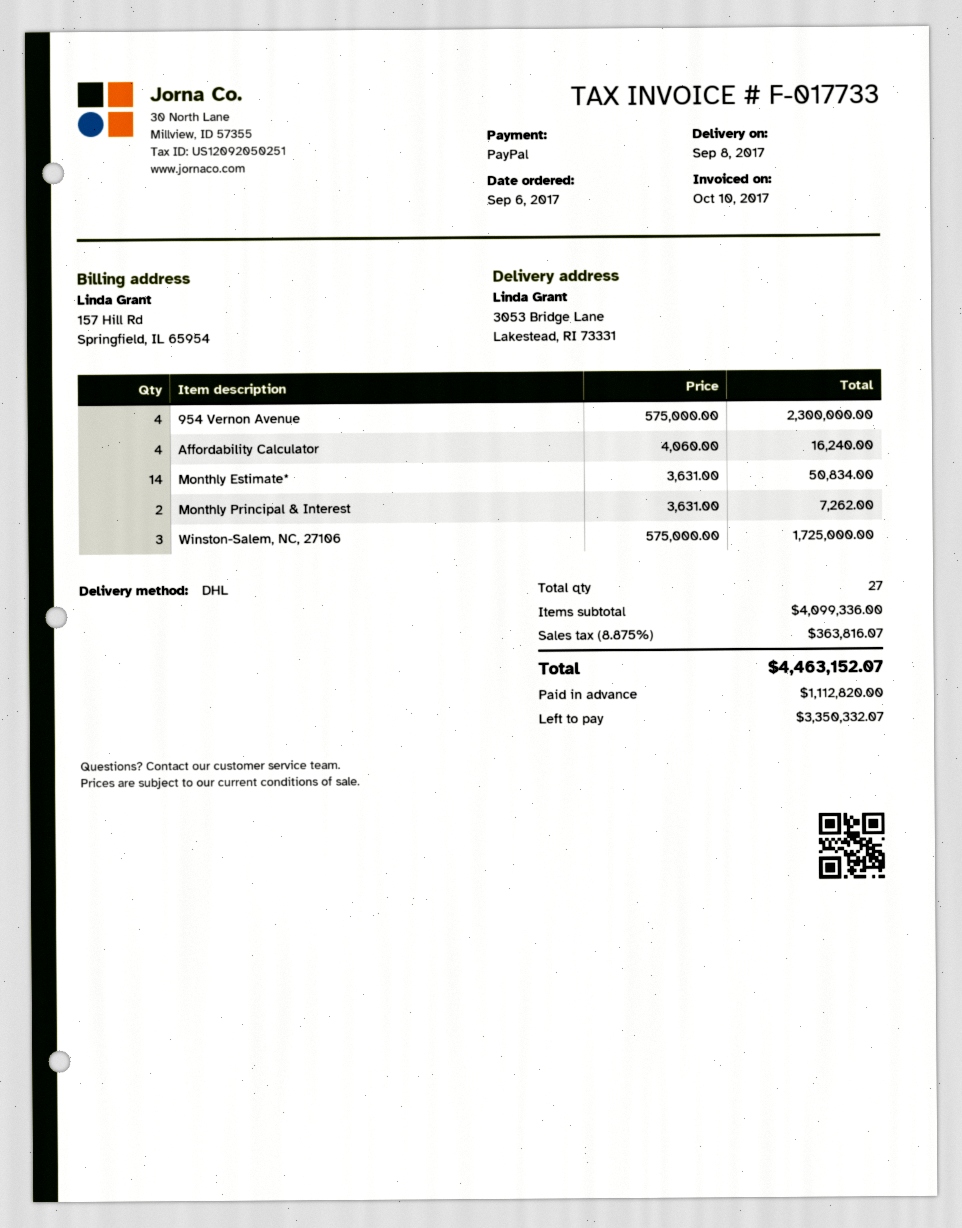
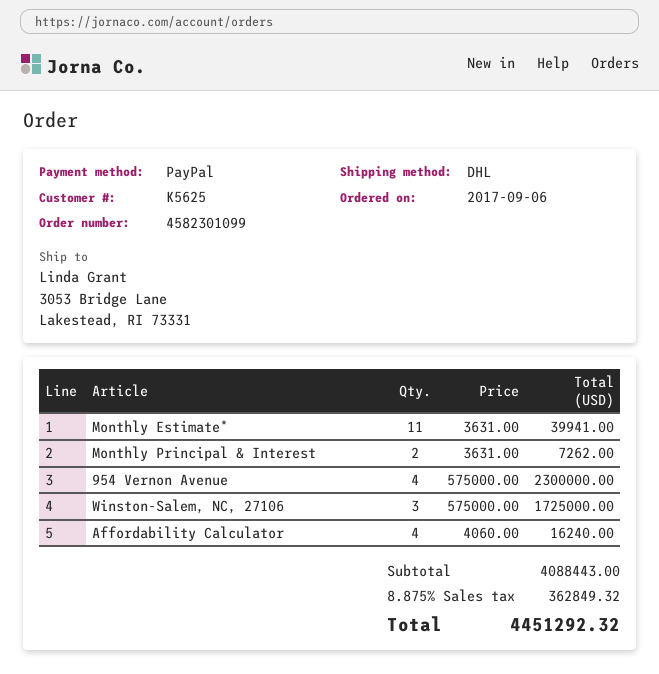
Monthly Estimate*: 14 x 3631.00 = 50834.00 -> 11 x 3631.00 = 39941.00
subtotal: 4099336.00 -> 4088443.00
tax: 8.875% = 363816.07 -> 8.875% = 362849.32
total: 4463152.07 -> 4451292.32

